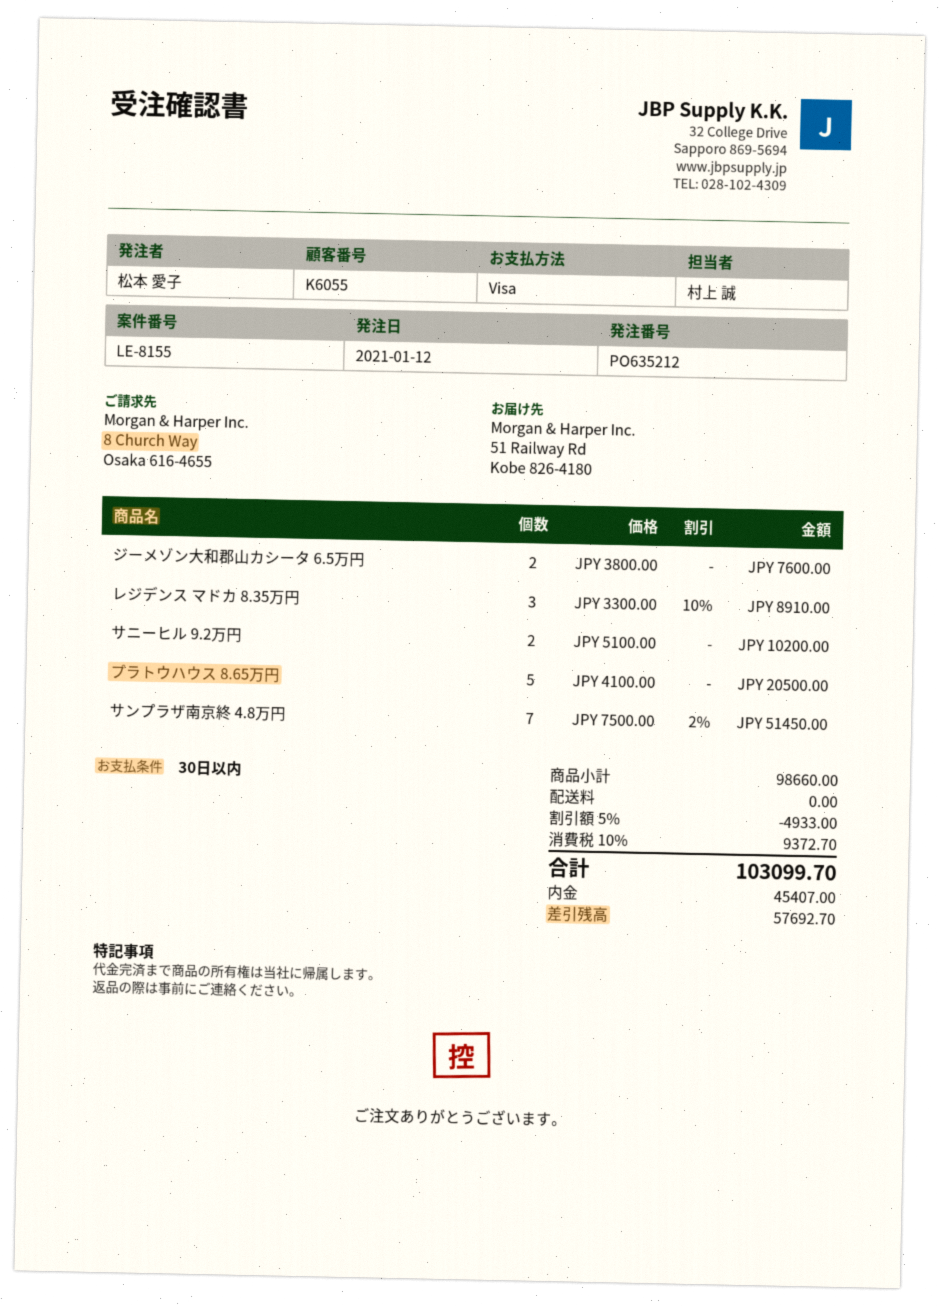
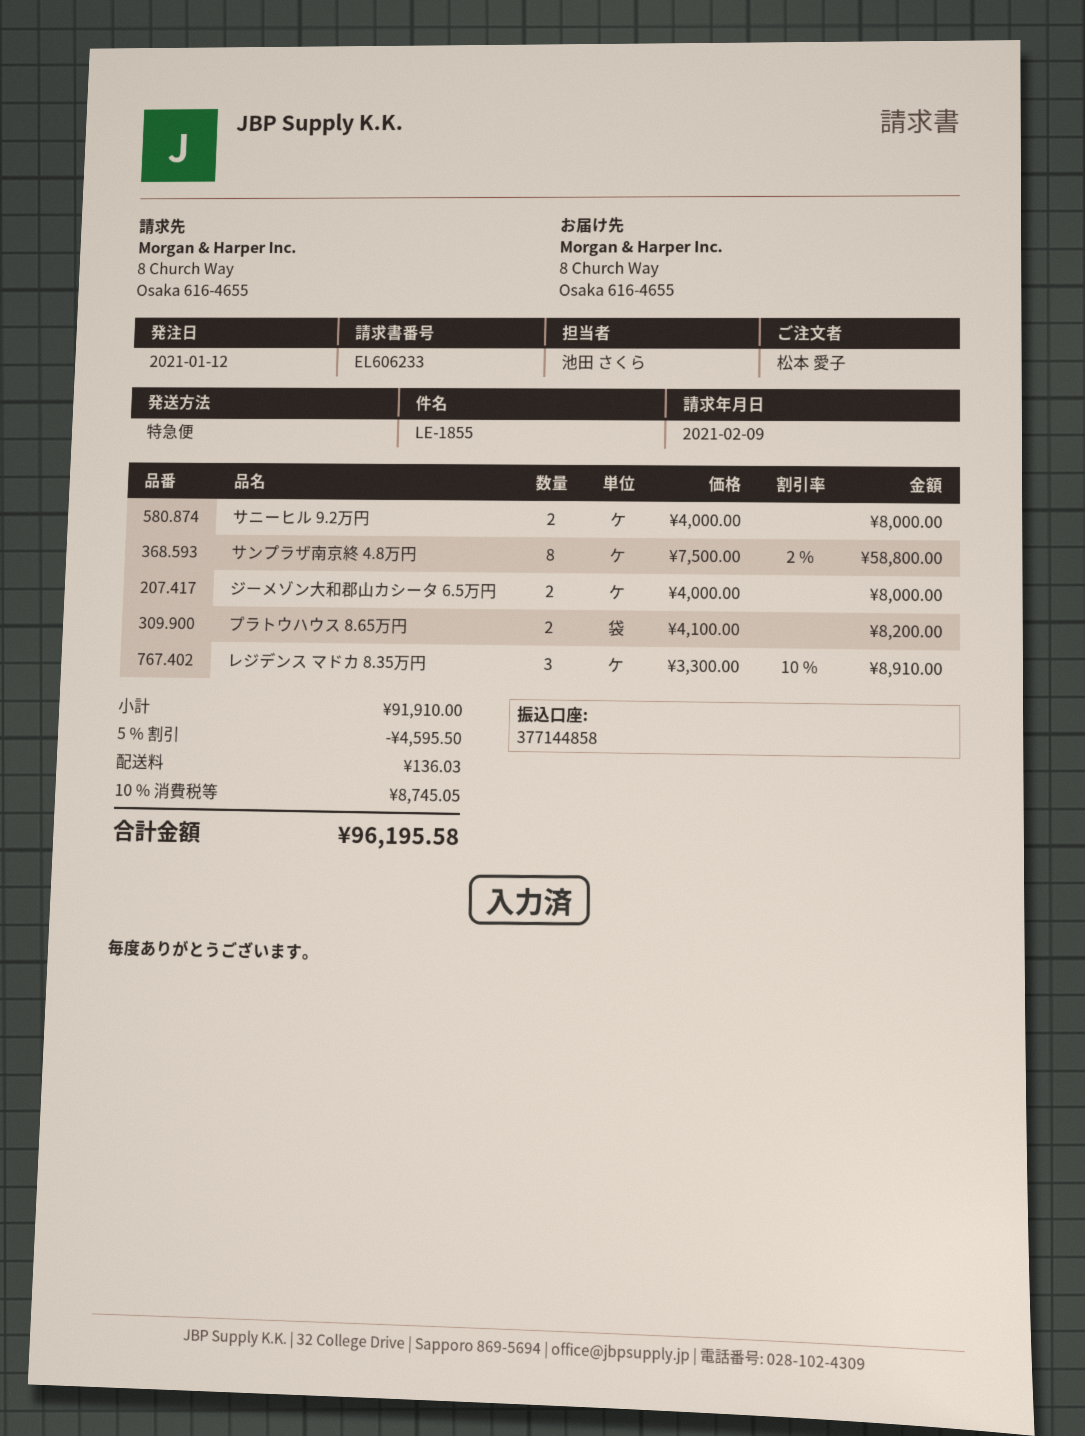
reference: LE-8155 -> LE-1855
sales rep: 村上 誠 -> 池田 さくら
ship to: 51 Railway Rd, Kobe 826-4180 -> 8 Church Way, Osaka 616-4655
ジーメゾン大和郡山カシータ 6.5万円: 2 x 3800.00 = 7600.00 -> 2 x 4000.00 = 8000.00
サニーヒル 9.2万円: 2 x 5100.00 = 10200.00 -> 2 x 4000.00 = 8000.00
プラトウハウス 8.65万円: 5 x 4100.00 = 20500.00 -> 2 x 4100.00 = 8200.00
サンプラザ南京終 4.8万円: 7 x 7500.00 - 2% = 51450.00 -> 8 x 7500.00 - 2% = 58800.00
subtotal: 98660.00 -> 91910.00
discount: 5% = 4933.00 -> 5% = 4595.50
shipping: 0.00 -> 136.03
tax: 10% = 9372.70 -> 10% = 8745.05
total: 103099.70 -> 96195.58

